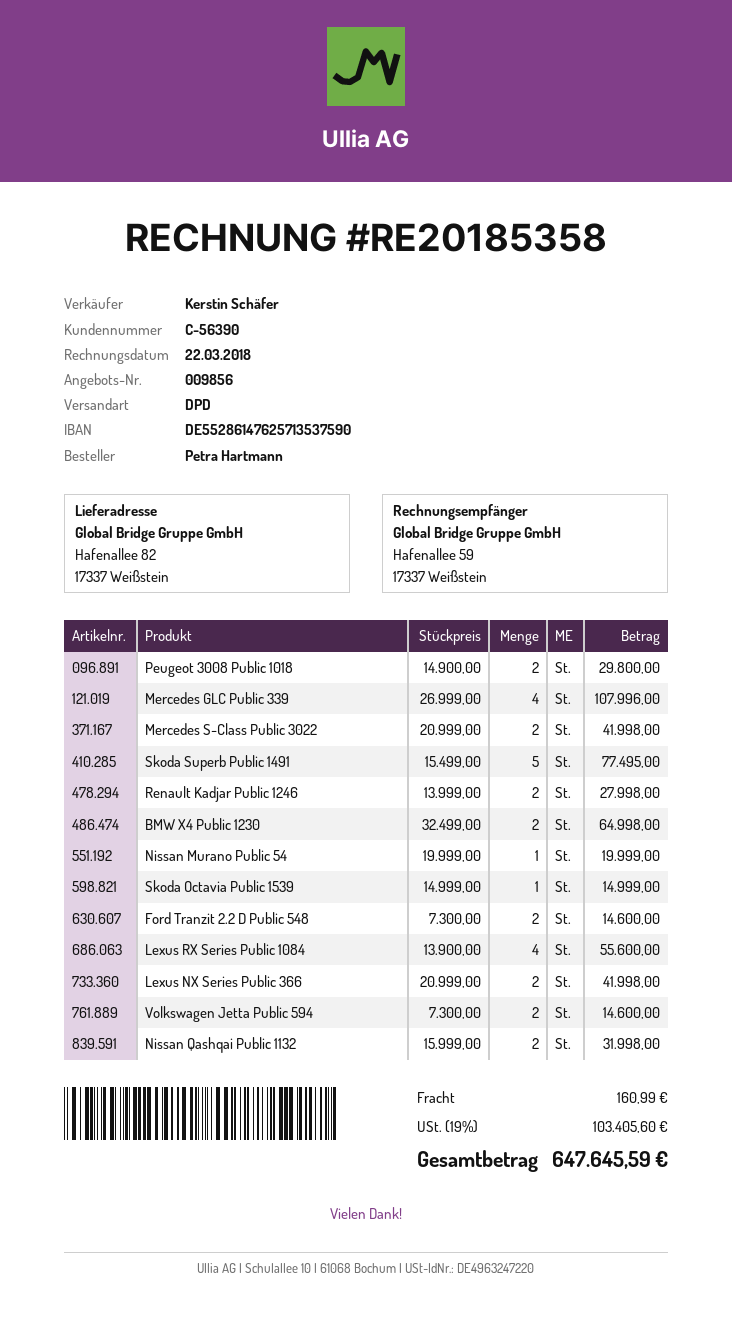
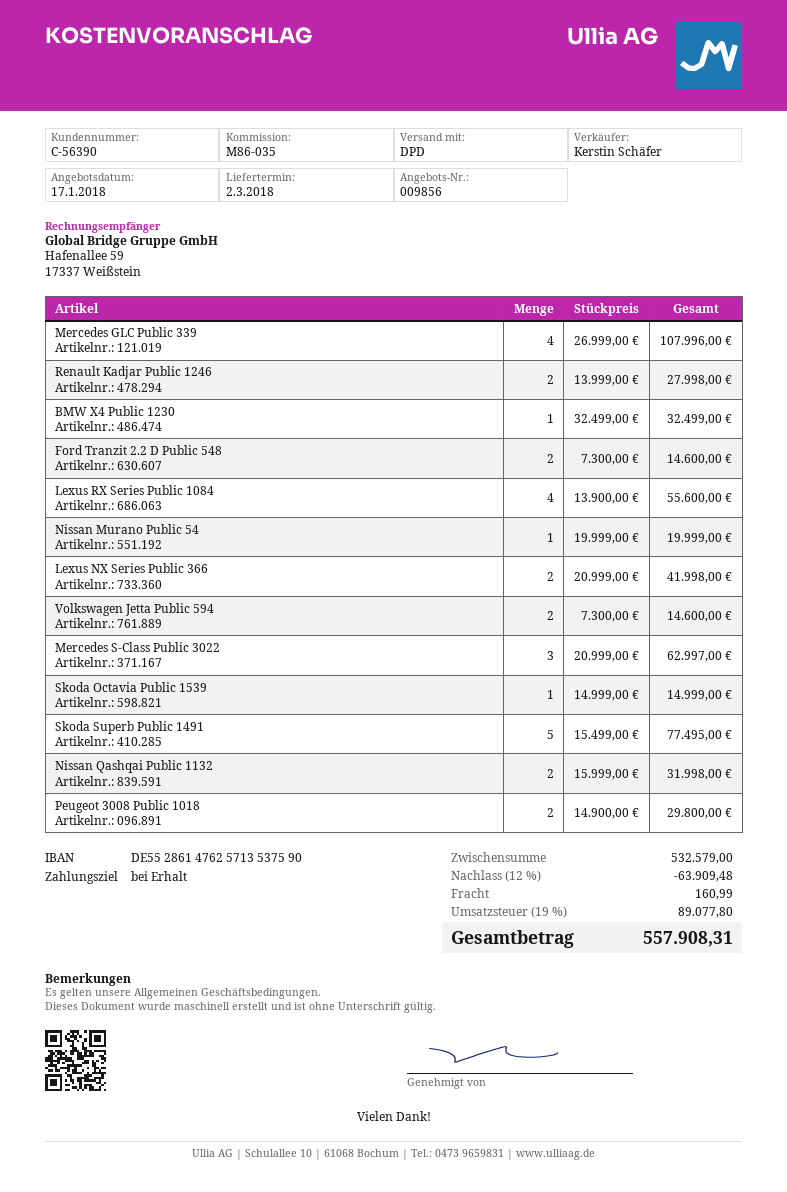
Mercedes S-Class Public 3022: 2 x 20999.00 = 41998.00 -> 3 x 20999.00 = 62997.00
BMW X4 Public 1230: 2 x 32499.00 = 64998.00 -> 1 x 32499.00 = 32499.00
discount: none -> 12% = 63909.48
tax: 19% = 103405.60 -> 19% = 89077.80
total: 647645.59 -> 557908.31

